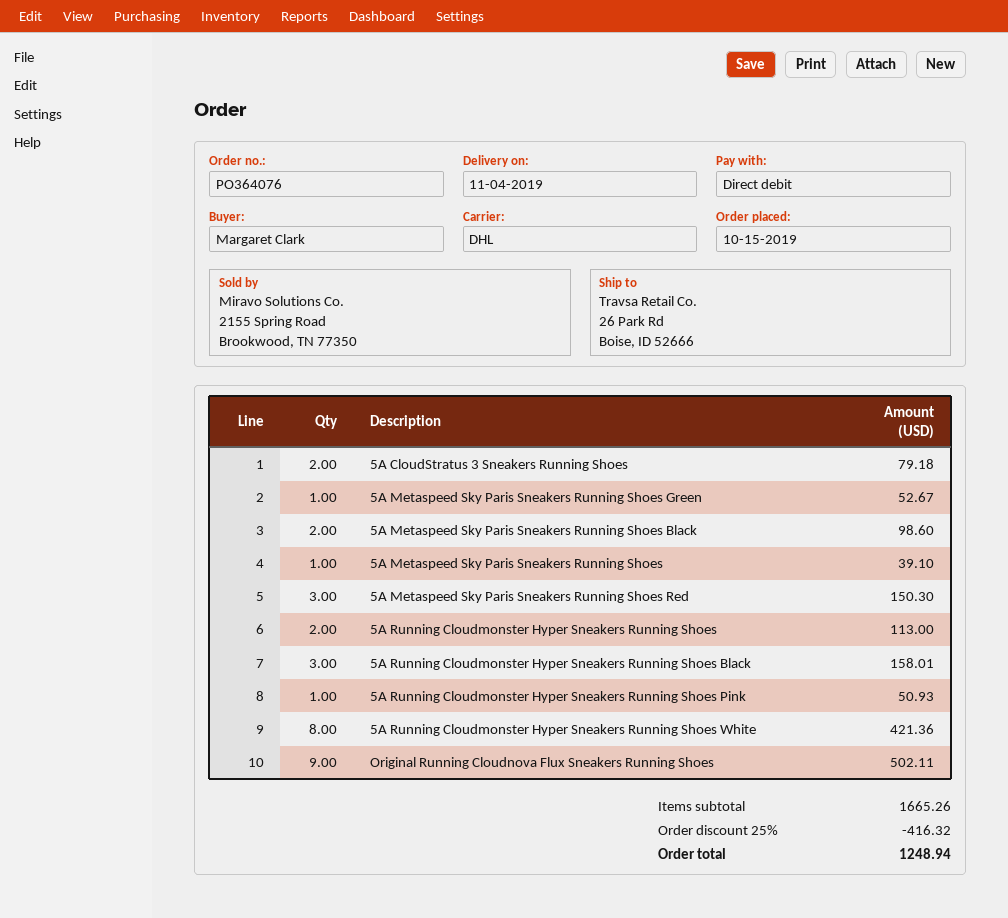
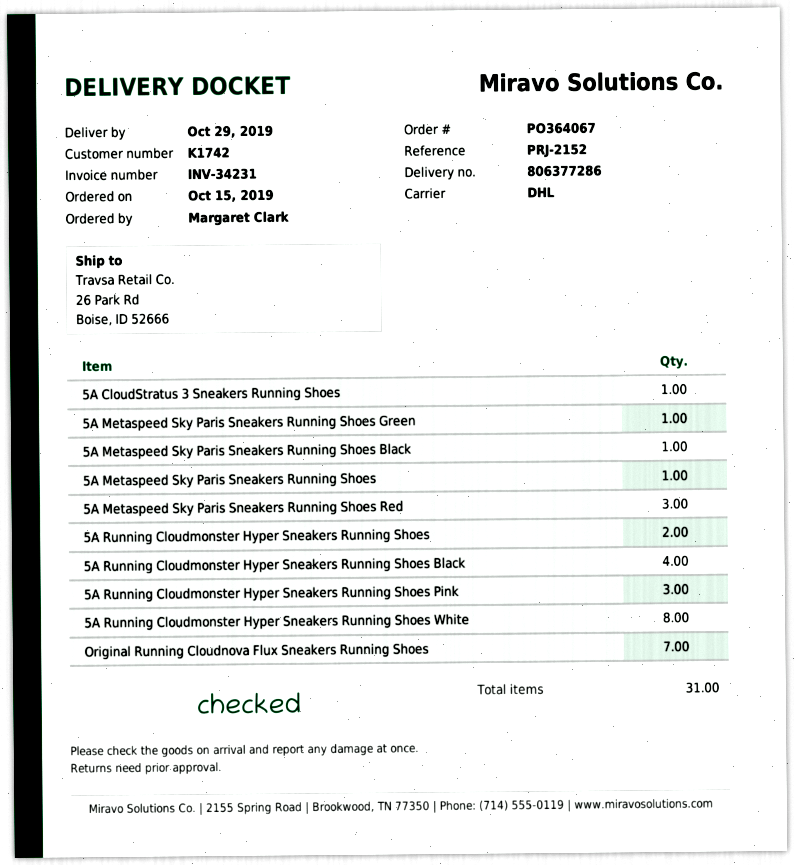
order number: PO364076 -> PO364067
delivery date: 2019-11-04 -> 2019-10-29
5A CloudStratus 3 Sneakers Running Shoes: 2 -> 1
5A Metaspeed Sky Paris Sneakers Running Shoes Black: 2 -> 1
5A Running Cloudmonster Hyper Sneakers Running Shoes Black: 3 -> 4
5A Running Cloudmonster Hyper Sneakers Running Shoes Pink: 1 -> 3
Original Running Cloudnova Flux Sneakers Running Shoes: 9 -> 7

